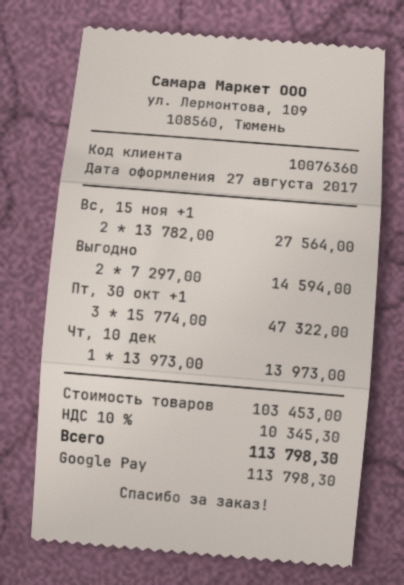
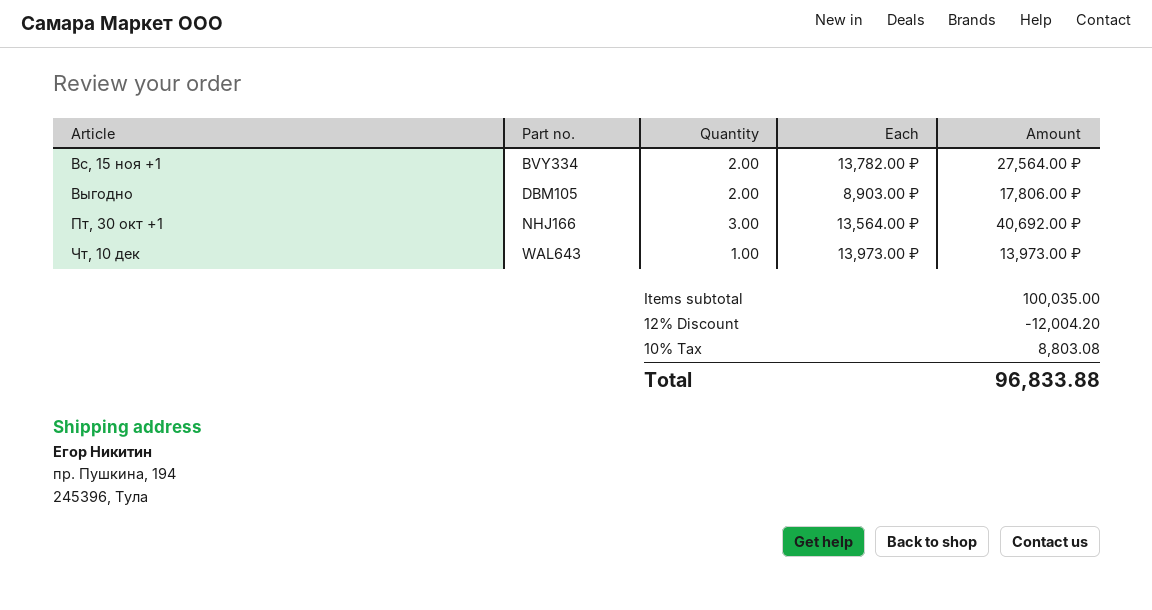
Выгодно: 2 x 7297.00 = 14594.00 -> 2 x 8903.00 = 17806.00
Пт, 30 окт +1: 3 x 15774.00 = 47322.00 -> 3 x 13564.00 = 40692.00
subtotal: 103453.00 -> 100035.00
discount: none -> 12% = 12004.20
tax: 10% = 10345.30 -> 10% = 8803.08
total: 113798.30 -> 96833.88

